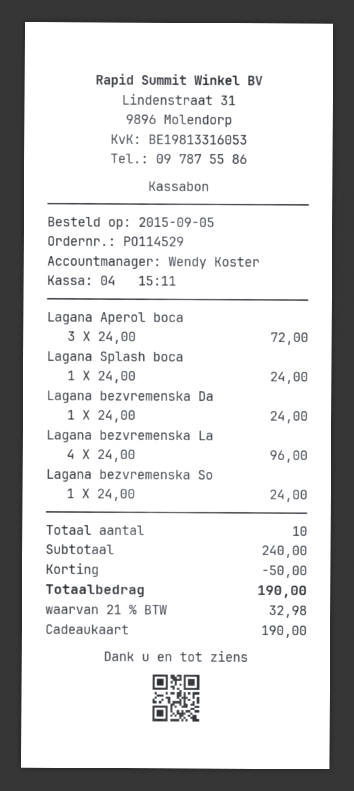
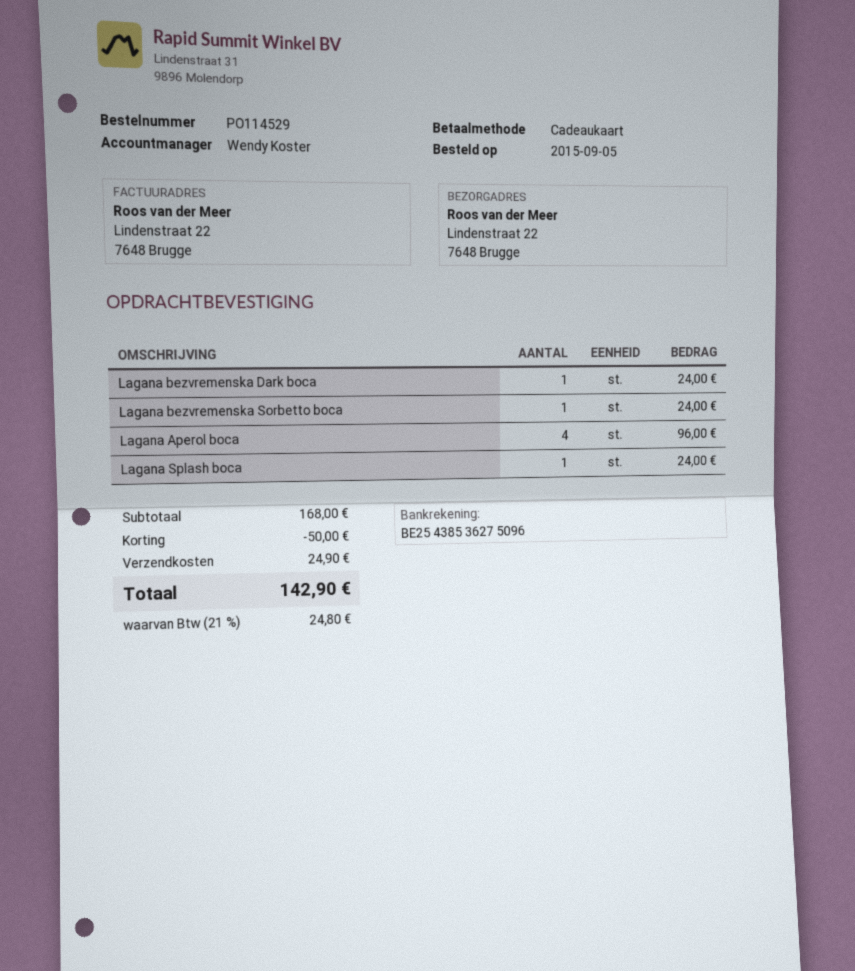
Lagana Aperol boca: 3 for 72.00 -> 4 for 96.00
Lagana bezvremenska La: 4 for 96.00 -> none
subtotal: 240.00 -> 168.00
shipping: none -> 24.90
tax: 21% = 32.98 -> 21% = 24.80
total: 190.00 -> 142.90

